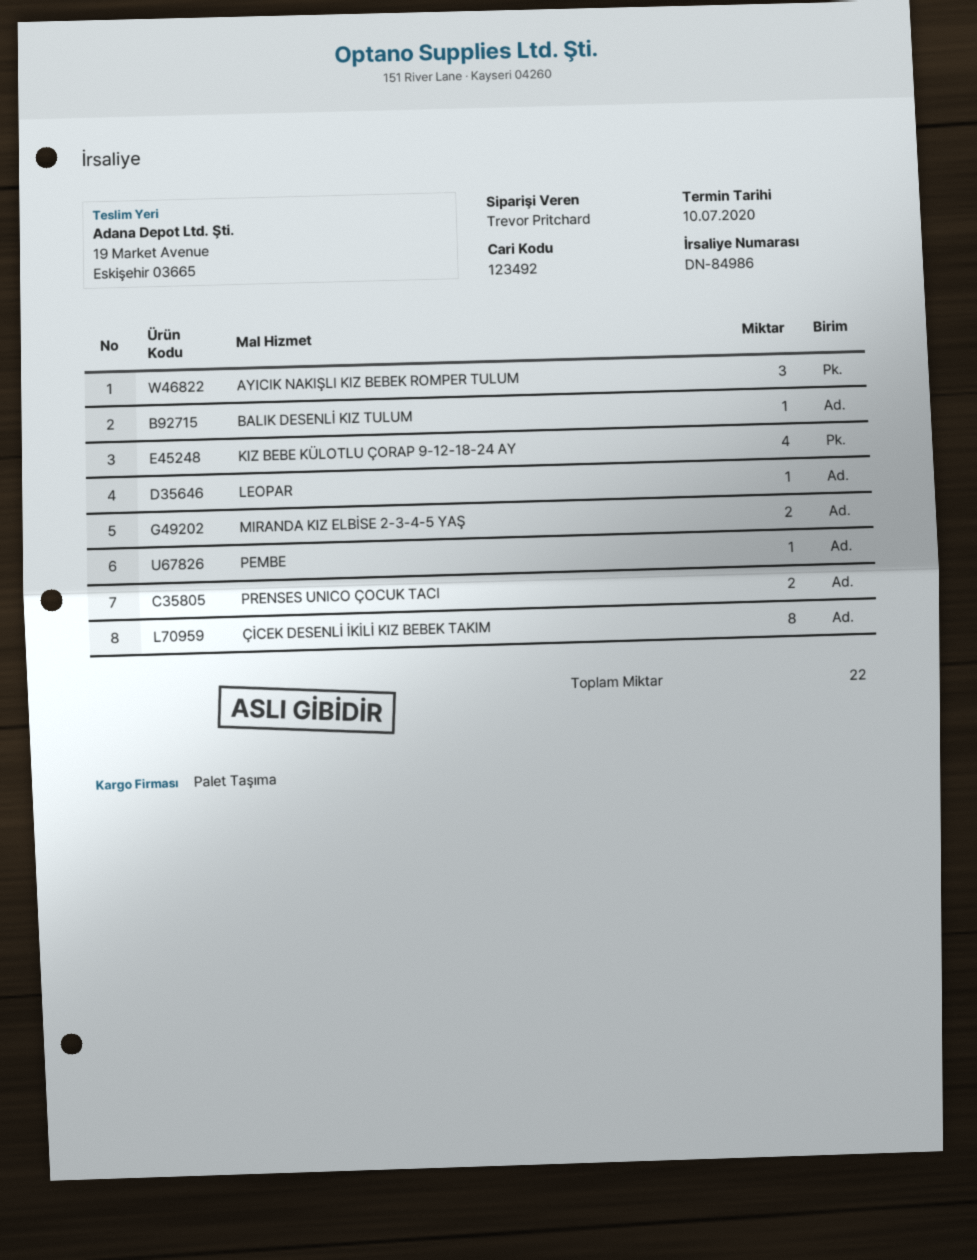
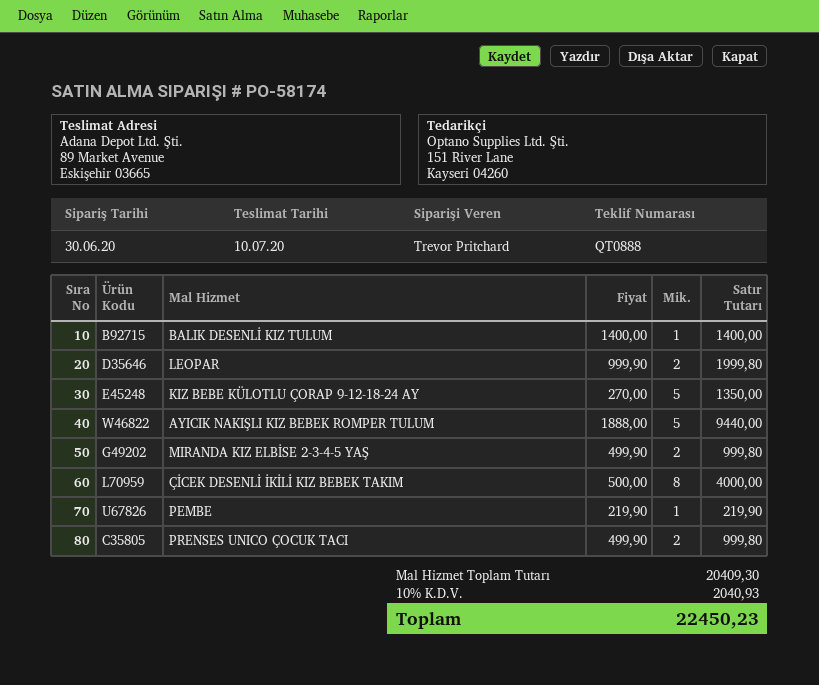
ship to: 19 Market Avenue, Eskişehir 03665 -> 89 Market Avenue, Eskişehir 03665
AYICIK NAKIŞLI KIZ BEBEK ROMPER TULUM: 3 -> 5
KIZ BEBE KÜLOTLU ÇORAP 9-12-18-24 AY: 4 -> 5
LEOPAR: 1 -> 2

